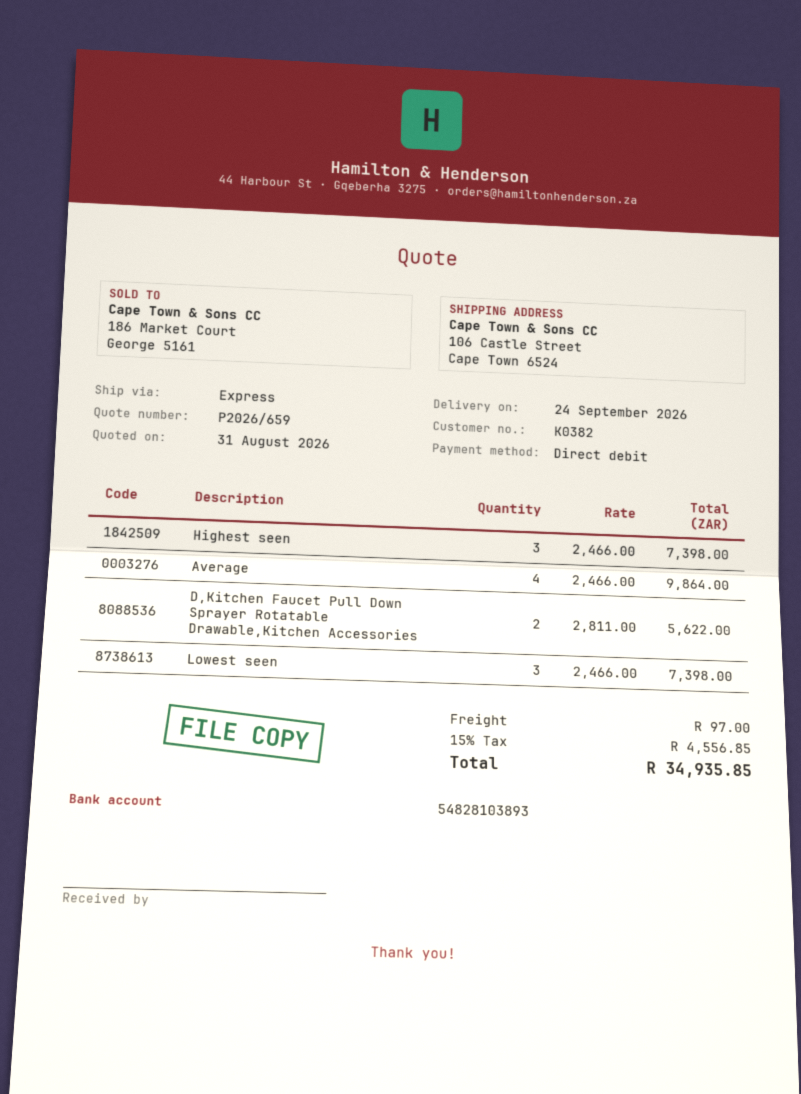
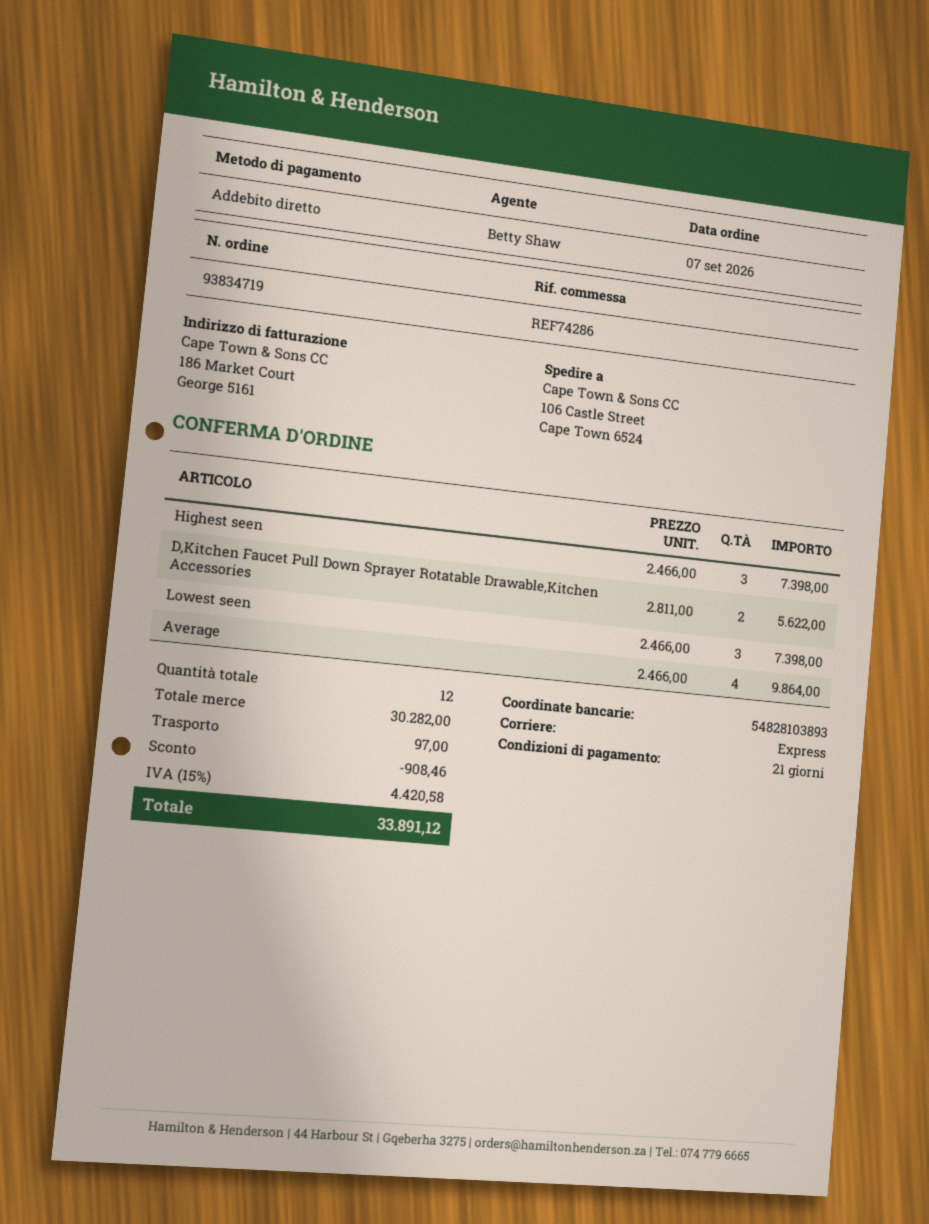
discount: none -> 908.46
tax: 15% = 4556.85 -> 15% = 4420.58
total: 34935.85 -> 33891.12

